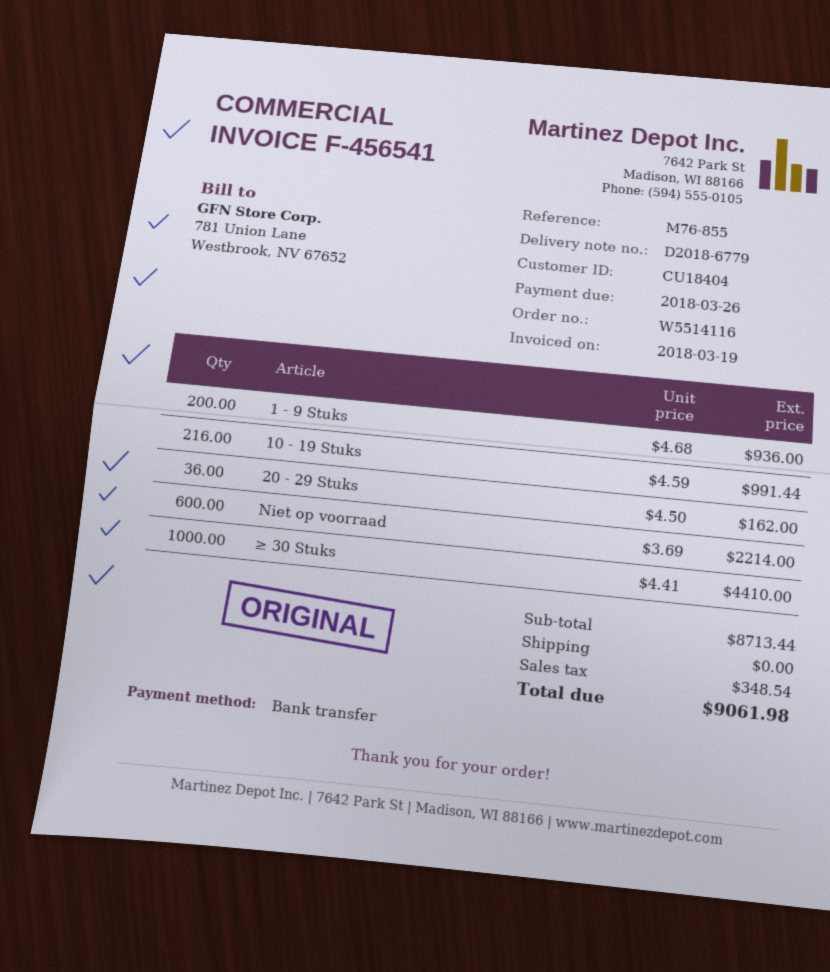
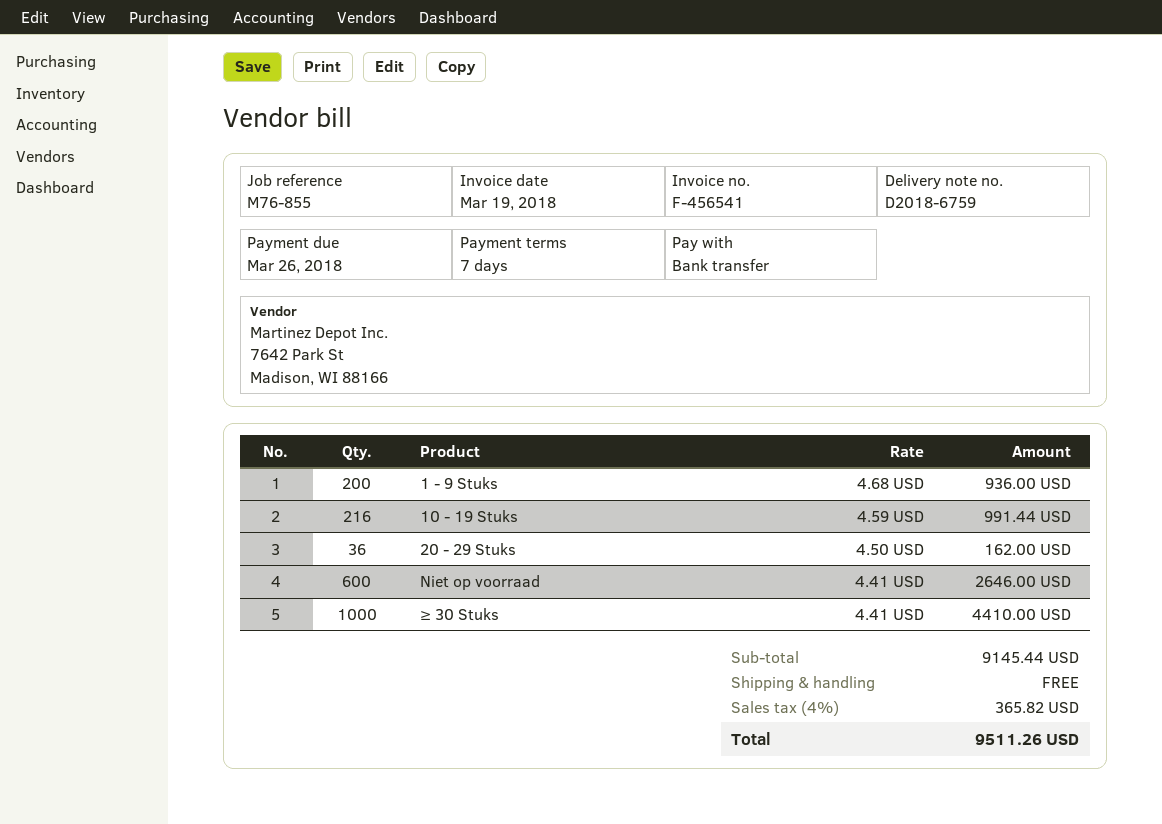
delivery note number: D2018-6779 -> D2018-6759
Niet op voorraad: 600 x 3.69 = 2214.00 -> 600 x 4.41 = 2646.00
subtotal: 8713.44 -> 9145.44
tax: 348.54 -> 365.82
total: 9061.98 -> 9511.26

